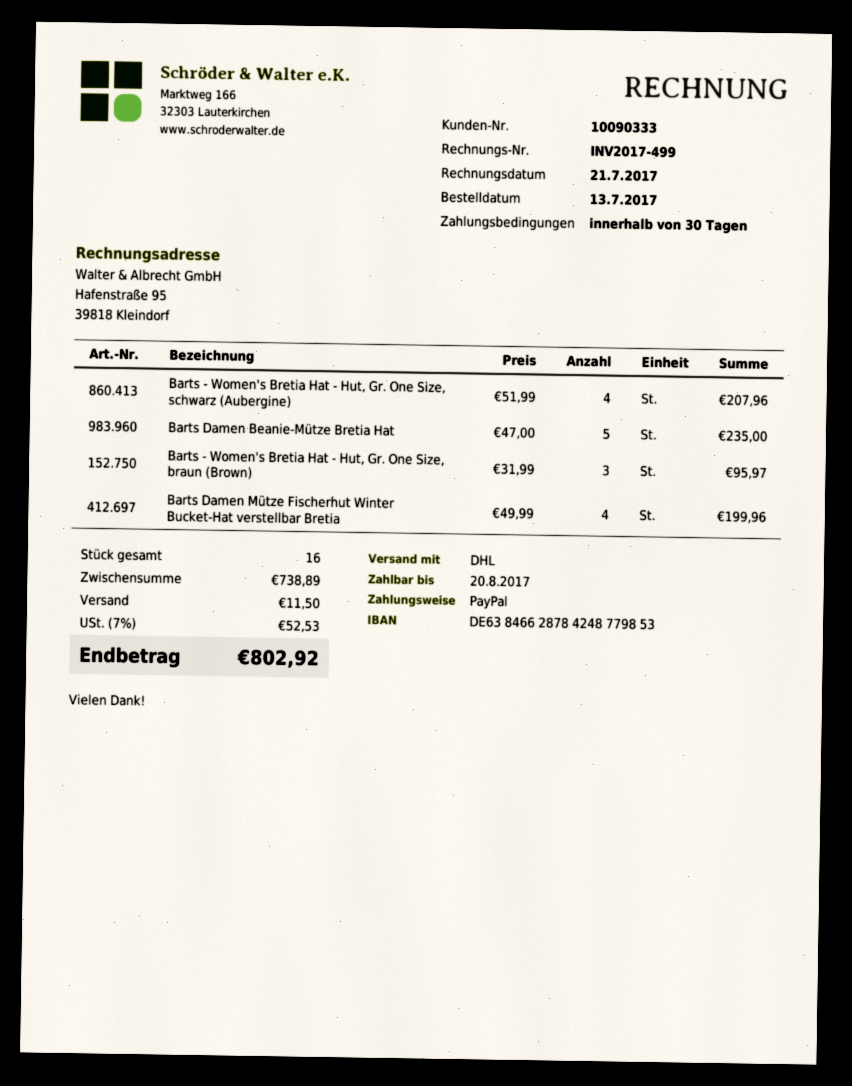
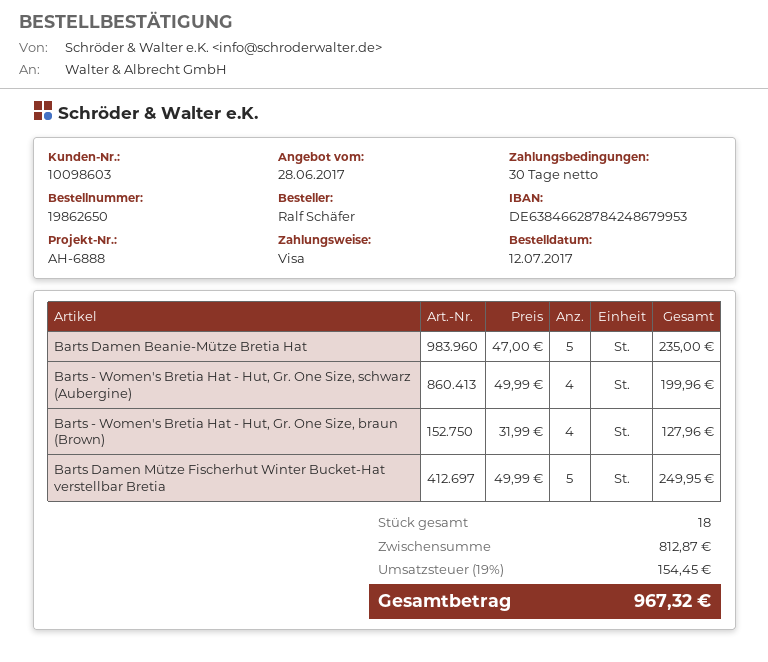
order date: 2017-07-13 -> 2017-07-12
customer number: 10090333 -> 10098603
payment method: PayPal -> Visa
bank account: DE63846628784248779853 -> DE63846628784248679953
Barts - Women's Bretia Hat - Hut, Gr. One Size, schwarz (Aubergine): 4 x 51.99 = 207.96 -> 4 x 49.99 = 199.96
Barts - Women's Bretia Hat - Hut, Gr. One Size, braun (Brown): 3 x 31.99 = 95.97 -> 4 x 31.99 = 127.96
Barts Damen Mütze Fischerhut Winter Bucket-Hat verstellbar Bretia: 4 x 49.99 = 199.96 -> 5 x 49.99 = 249.95
total quantity: 16 -> 18
subtotal: 738.89 -> 812.87
shipping: 11.50 -> none
tax: 7% = 52.53 -> 19% = 154.45
total: 802.92 -> 967.32

